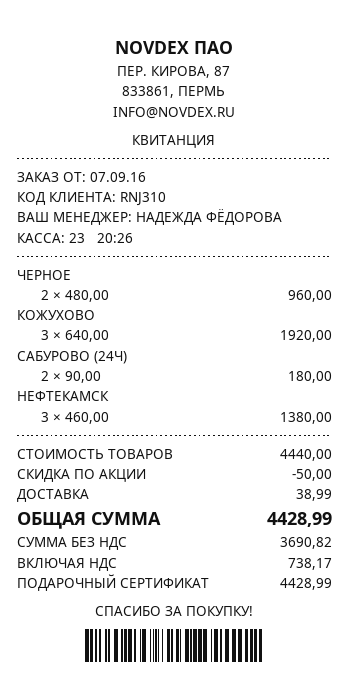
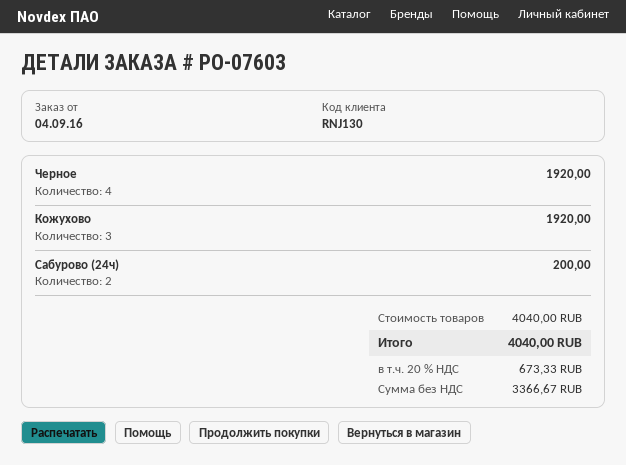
order date: 2016-09-07 -> 2016-09-04
customer number: RNJ310 -> RNJ130
ЧЕРНОЕ: 2 for 960.00 -> 4 for 1920.00
САБУРОВО (24Ч): 2 for 180.00 -> 2 for 200.00
НЕФТЕКАМСК: 3 for 1380.00 -> none
subtotal: 4440.00 -> 4040.00
discount: 50.00 -> none
shipping: 38.99 -> none
net: 3690.82 -> 3366.67
tax: 738.17 -> 673.33
total: 4428.99 -> 4040.00

